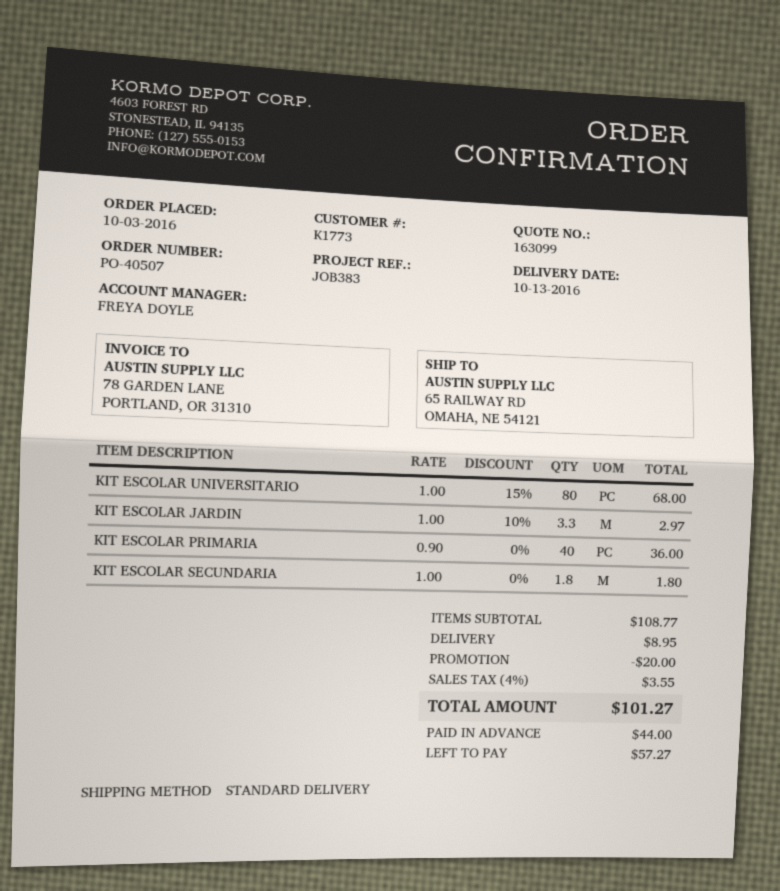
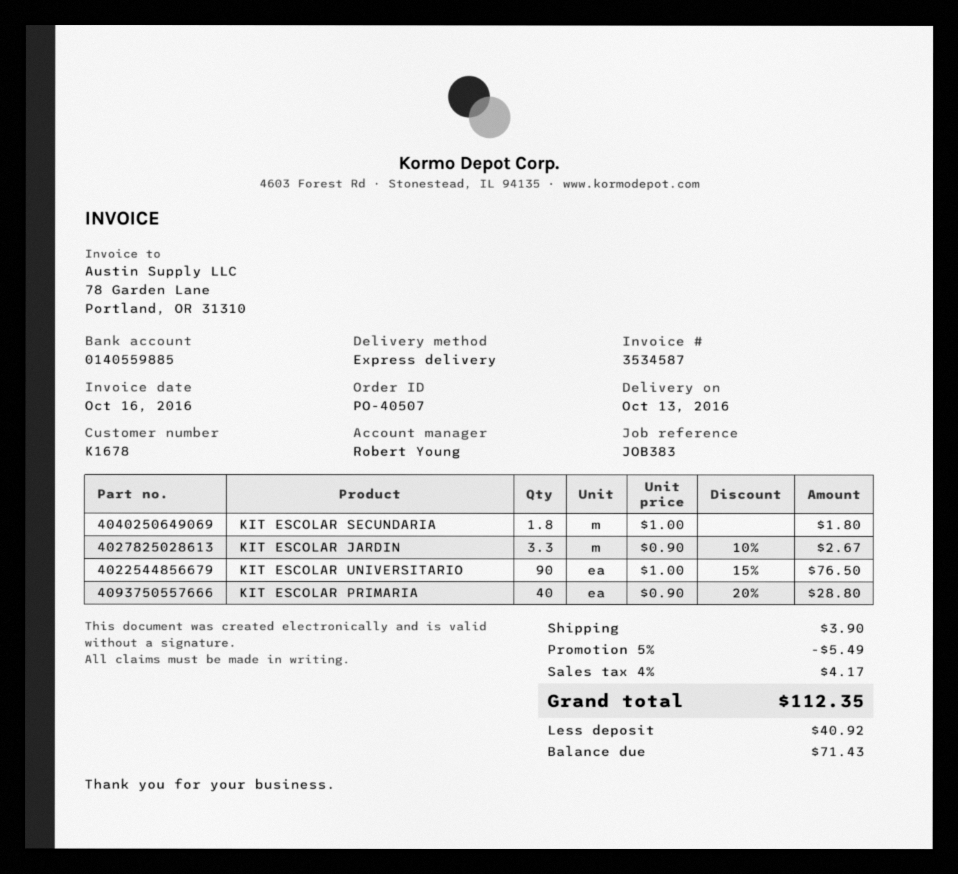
customer number: K1773 -> K1678
sales rep: FREYA DOYLE -> Robert Young
shipping method: standard -> express
KIT ESCOLAR UNIVERSITARIO: 80 x 1.00 - 15% = 68.00 -> 90 x 1.00 - 15% = 76.50
KIT ESCOLAR JARDIN: 3.3 x 1.00 - 10% = 2.97 -> 3.3 x 0.90 - 10% = 2.67
KIT ESCOLAR PRIMARIA: 40 x 0.90 = 36.00 -> 40 x 0.90 - 20% = 28.80
discount: 20.00 -> 5.49
shipping: 8.95 -> 3.90
tax: 4% = 3.55 -> 4% = 4.17
total: 101.27 -> 112.35
deposit: 44.00 -> 40.92
balance: 57.27 -> 71.43

